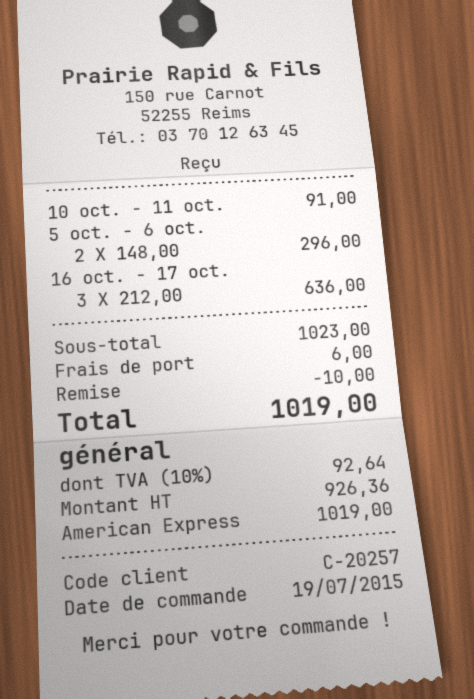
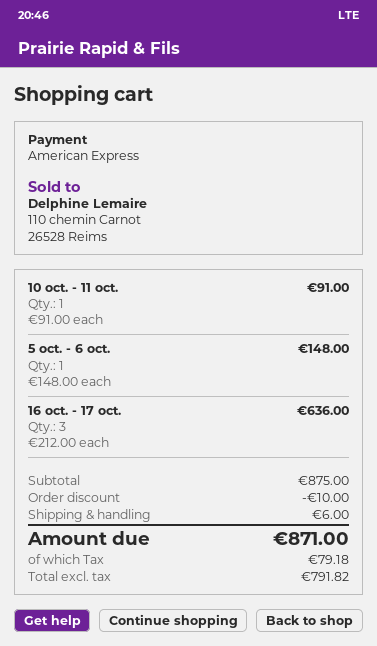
5 oct. - 6 oct.: 2 x 148.00 = 296.00 -> 1 x 148.00 = 148.00
subtotal: 1023.00 -> 875.00
net: 926.36 -> 791.82
tax: 92.64 -> 79.18
total: 1019.00 -> 871.00

